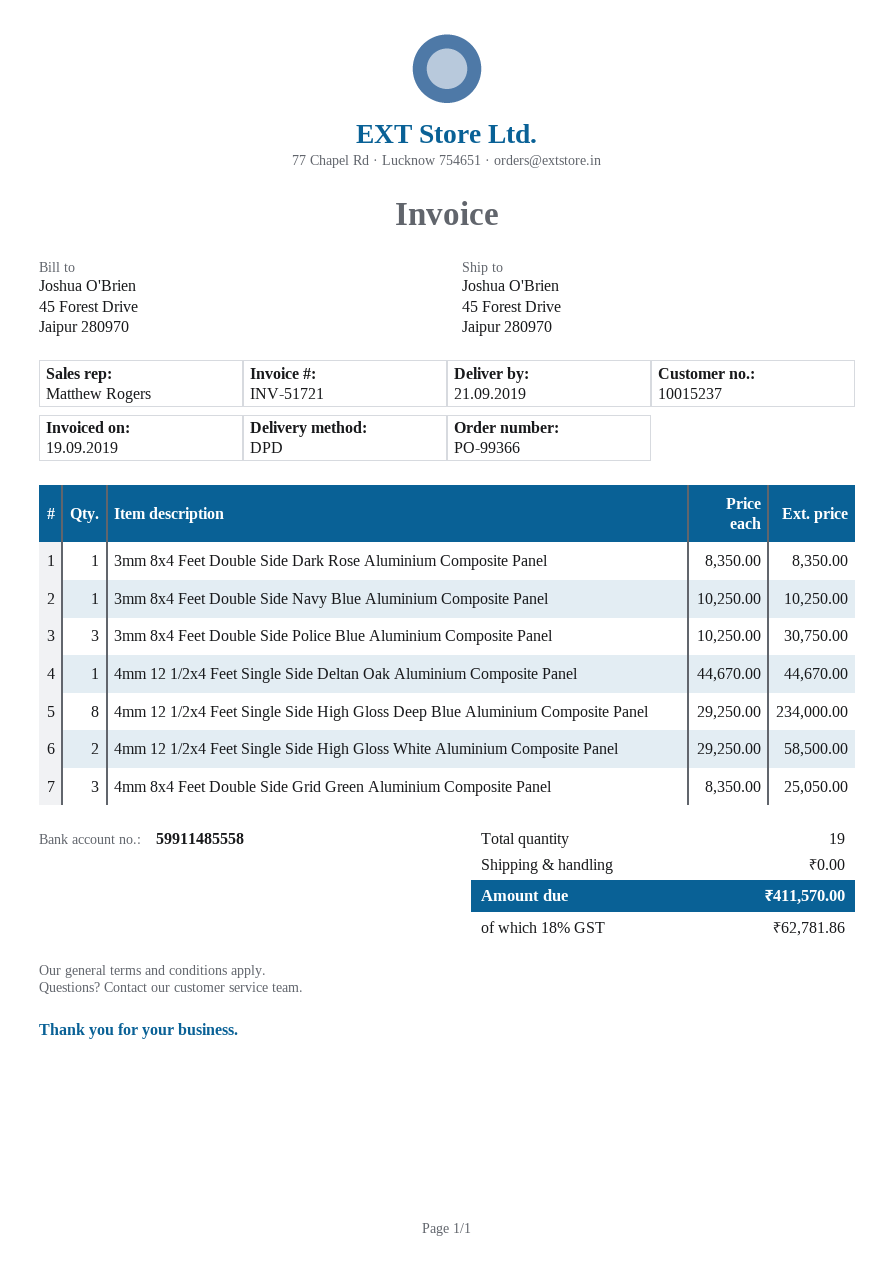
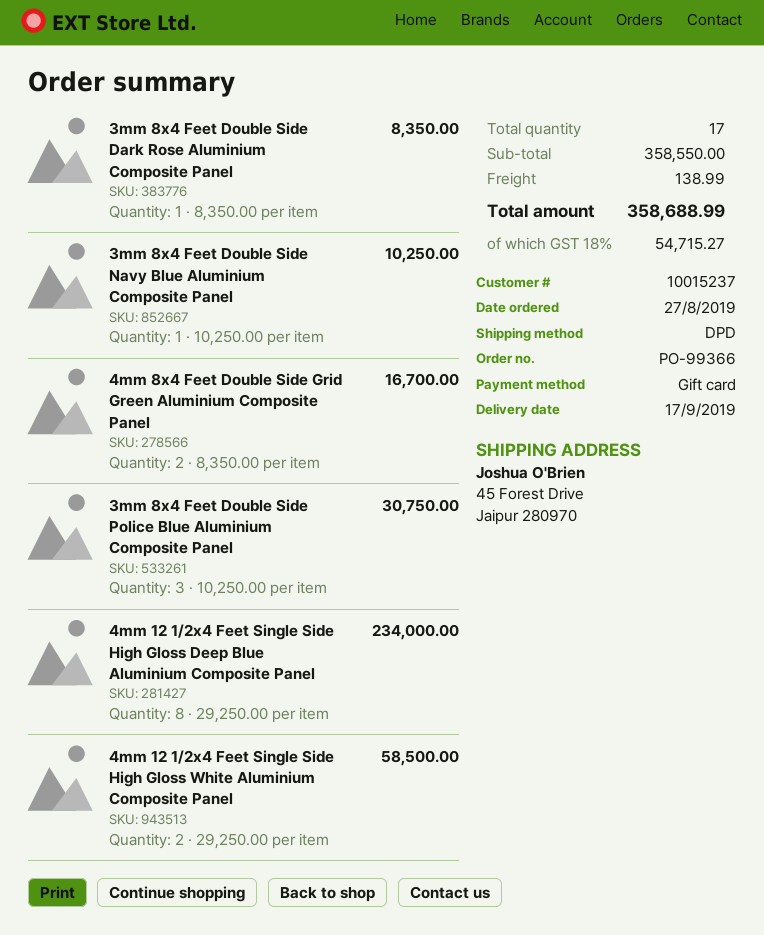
delivery date: 2019-09-21 -> 2019-09-17
4mm 12 1/2x4 Feet Single Side Deltan Oak Aluminium Composite Panel: 1 x 44670.00 = 44670.00 -> none
4mm 8x4 Feet Double Side Grid Green Aluminium Composite Panel: 3 x 8350.00 = 25050.00 -> 2 x 8350.00 = 16700.00
total quantity: 19 -> 17
shipping: 0.00 -> 138.99
tax: 18% = 62781.86 -> 18% = 54715.27
total: 411570.00 -> 358688.99

